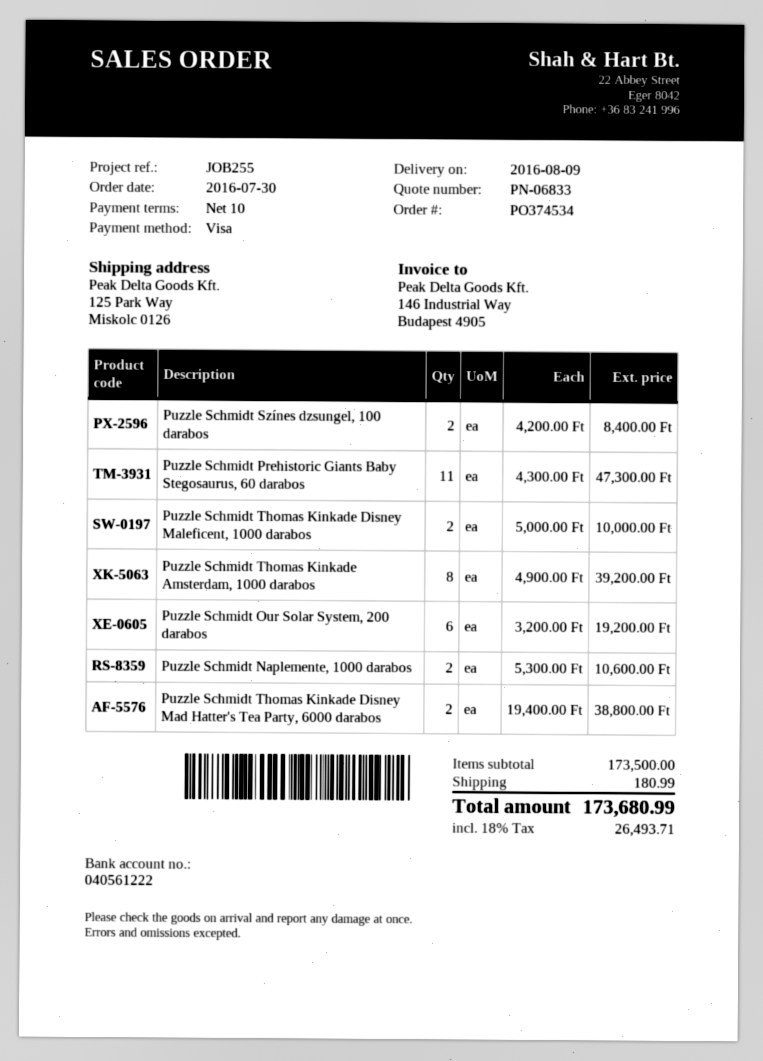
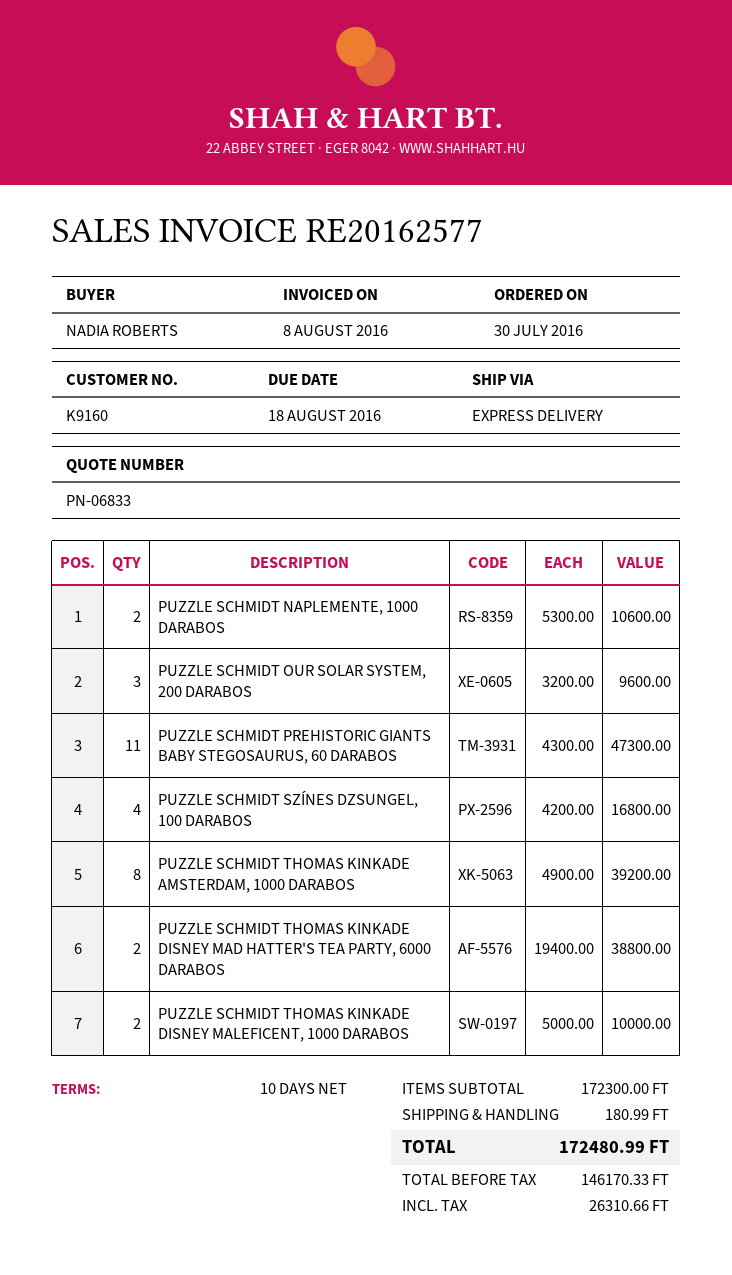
Puzzle Schmidt Színes dzsungel, 100 darabos: 2 x 4200.00 = 8400.00 -> 4 x 4200.00 = 16800.00
Puzzle Schmidt Our Solar System, 200 darabos: 6 x 3200.00 = 19200.00 -> 3 x 3200.00 = 9600.00
subtotal: 173500.00 -> 172300.00
tax: 26493.71 -> 26310.66
total: 173680.99 -> 172480.99

